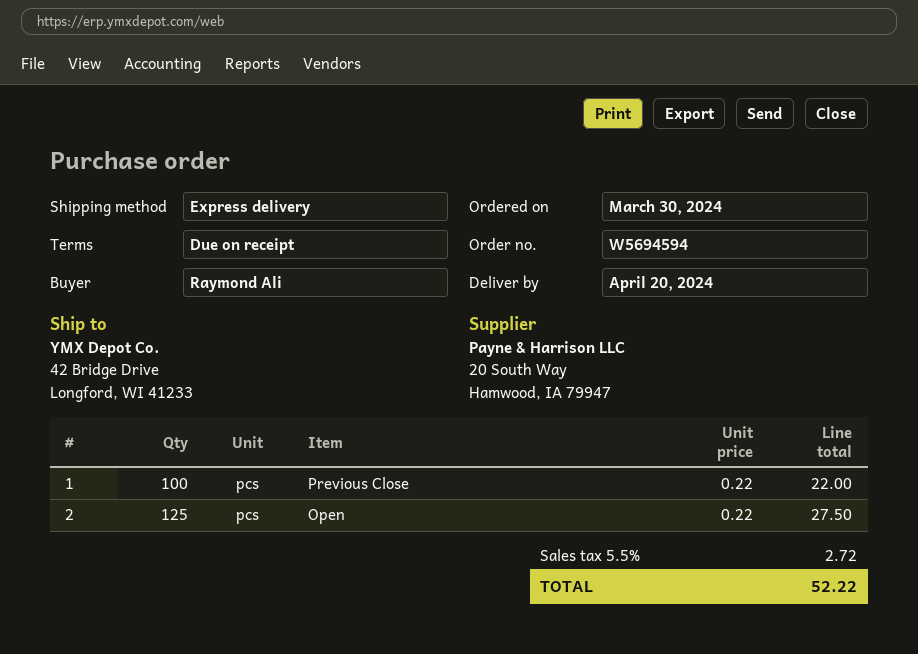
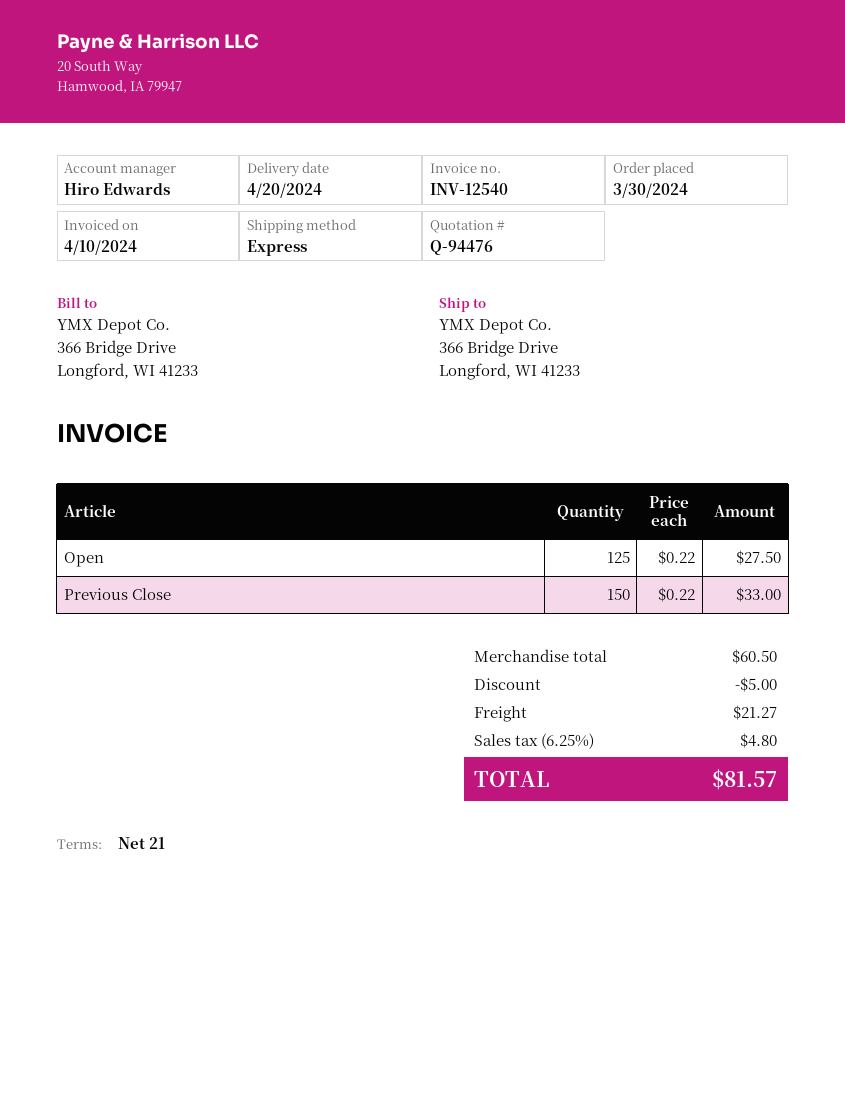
payment terms: on receipt -> 21 days
ship to: 42 Bridge Drive, Longford, WI 41233 -> 366 Bridge Drive, Longford, WI 41233
Previous Close: 100 x 0.22 = 22.00 -> 150 x 0.22 = 33.00
discount: none -> 5.00
shipping: none -> 21.27
tax: 5.5% = 2.72 -> 6.25% = 4.80
total: 52.22 -> 81.57

